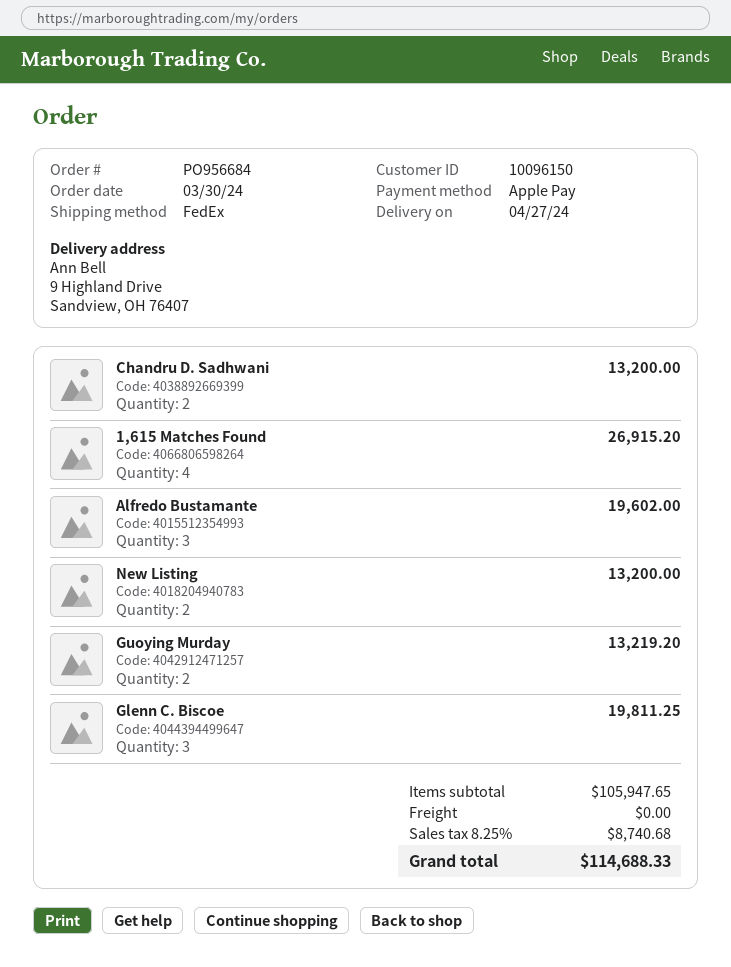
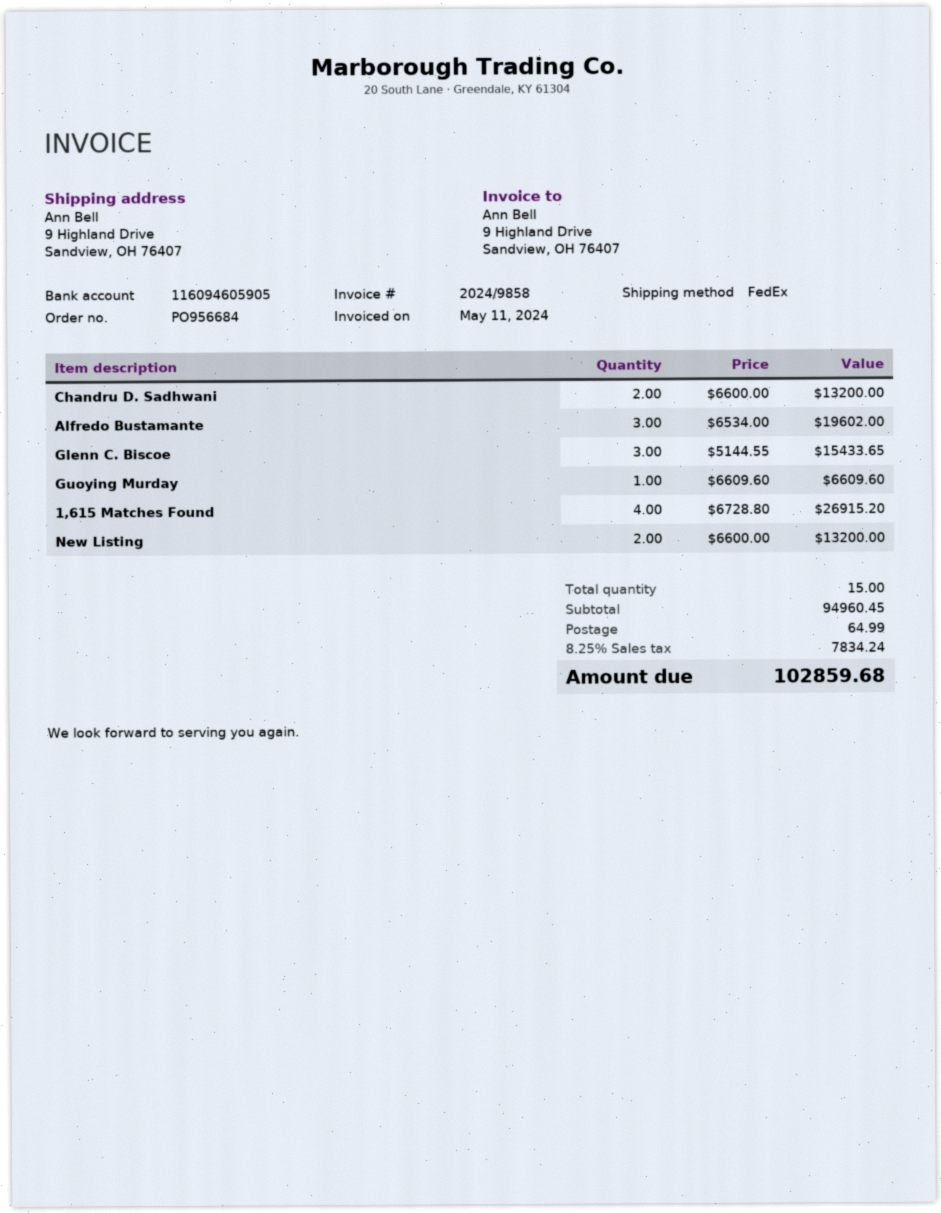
Guoying Murday: 2 for 13219.20 -> 1 for 6609.60
Glenn C. Biscoe: 3 for 19811.25 -> 3 for 15433.65
subtotal: 105947.65 -> 94960.45
shipping: 0.00 -> 64.99
tax: 8.25% = 8740.68 -> 8.25% = 7834.24
total: 114688.33 -> 102859.68

